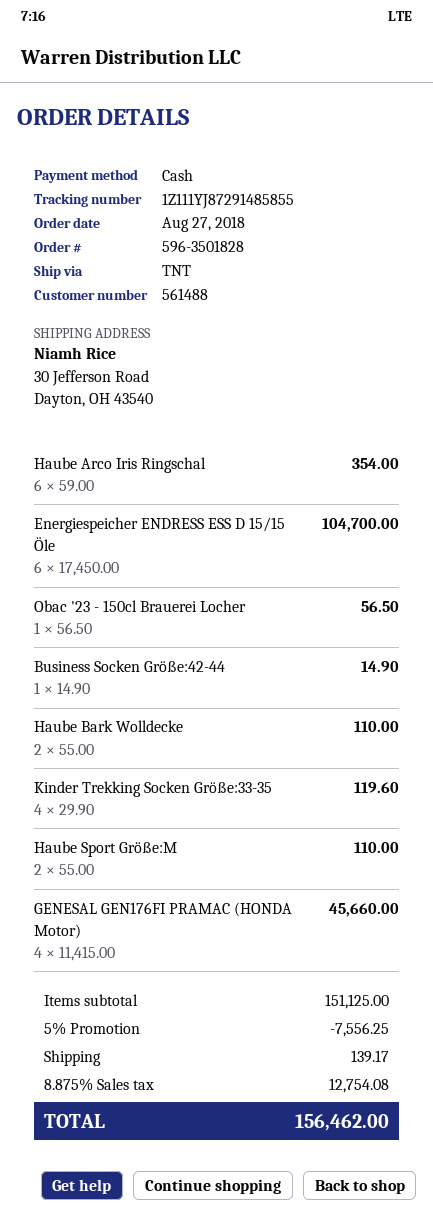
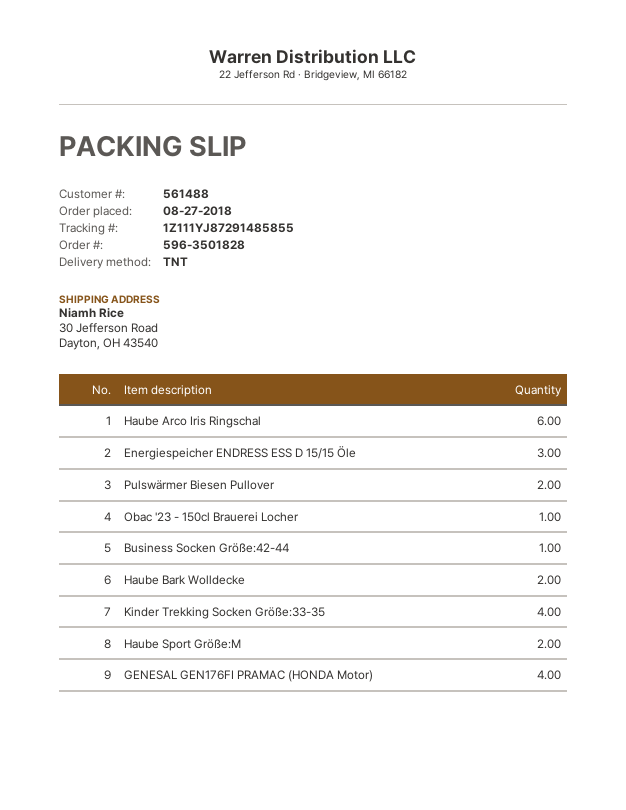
Energiespeicher ENDRESS ESS D 15/15 Öle: 6 -> 3
Pulswärmer Biesen Pullover: none -> 2

